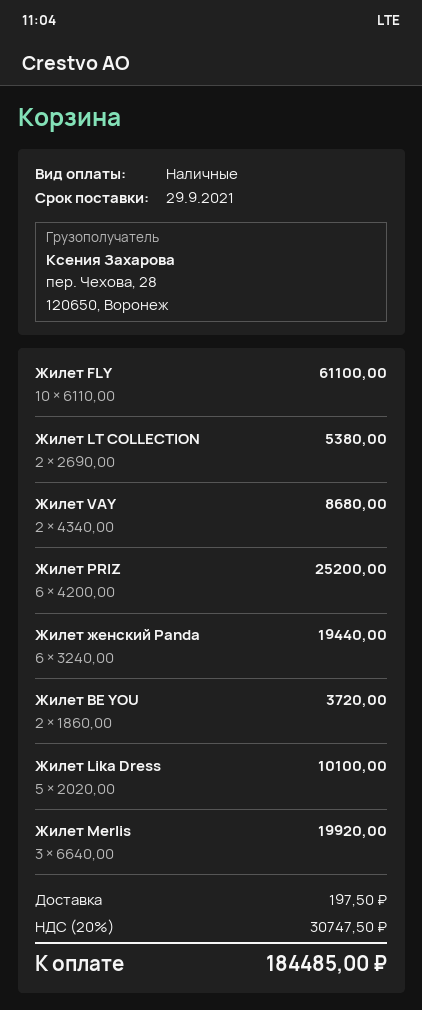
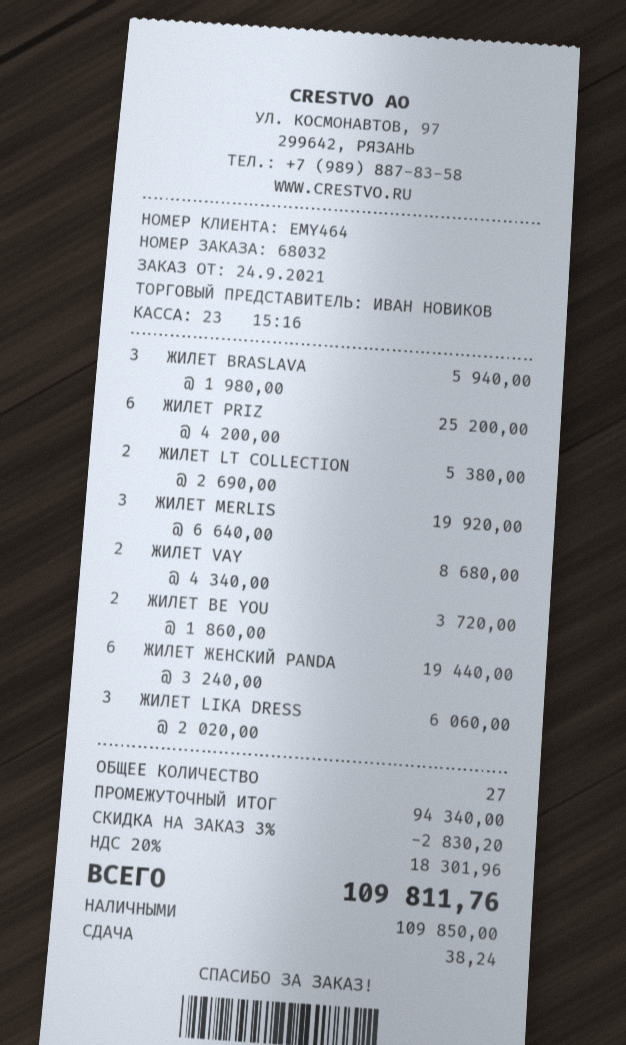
Жилет FLY: 10 x 6110.00 = 61100.00 -> none
Жилет Lika Dress: 5 x 2020.00 = 10100.00 -> 3 x 2020.00 = 6060.00
ЖИЛЕТ BRASLAVA: none -> 3 x 1980.00 = 5940.00
discount: none -> 3% = 2830.20
shipping: 197.50 -> none
tax: 20% = 30747.50 -> 20% = 18301.96
total: 184485.00 -> 109811.76

